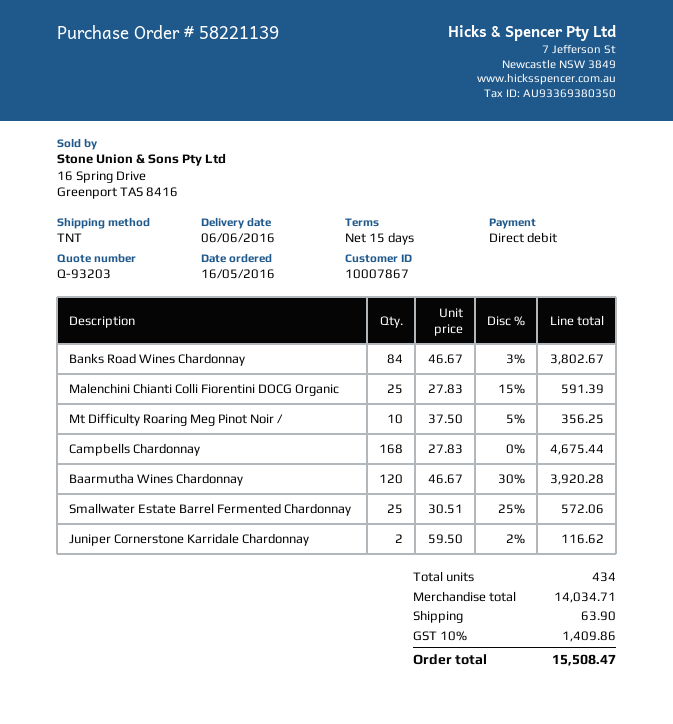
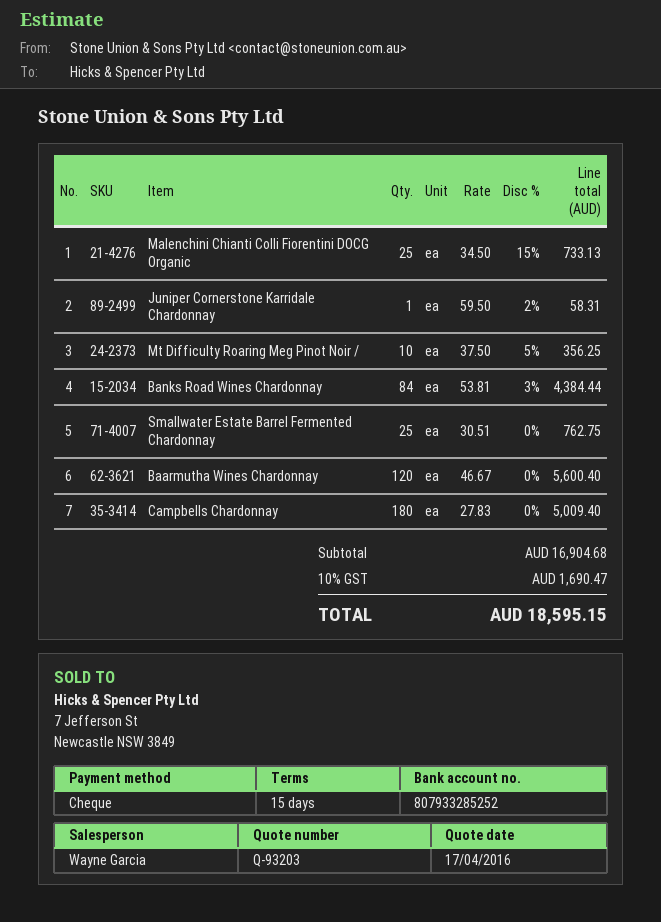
payment method: direct debit -> cheque
Banks Road Wines Chardonnay: 84 x 46.67 - 3% = 3802.67 -> 84 x 53.81 - 3% = 4384.44
Malenchini Chianti Colli Fiorentini DOCG Organic: 25 x 27.83 - 15% = 591.39 -> 25 x 34.50 - 15% = 733.13
Campbells Chardonnay: 168 x 27.83 = 4675.44 -> 180 x 27.83 = 5009.40
Baarmutha Wines Chardonnay: 120 x 46.67 - 30% = 3920.28 -> 120 x 46.67 = 5600.40
Smallwater Estate Barrel Fermented Chardonnay: 25 x 30.51 - 25% = 572.06 -> 25 x 30.51 = 762.75
Juniper Cornerstone Karridale Chardonnay: 2 x 59.50 - 2% = 116.62 -> 1 x 59.50 - 2% = 58.31
subtotal: 14034.71 -> 16904.68
shipping: 63.90 -> none
tax: 10% = 1409.86 -> 10% = 1690.47
total: 15508.47 -> 18595.15

